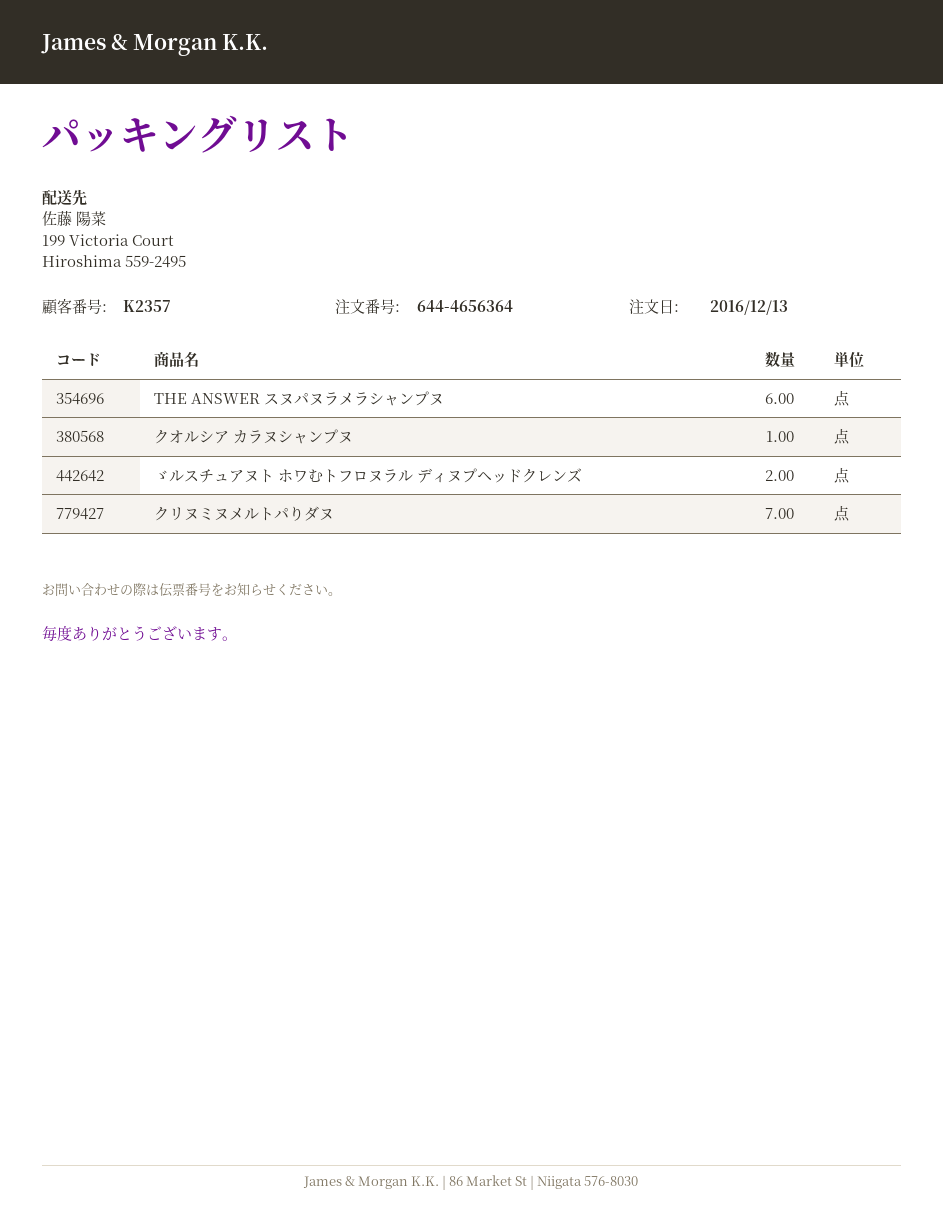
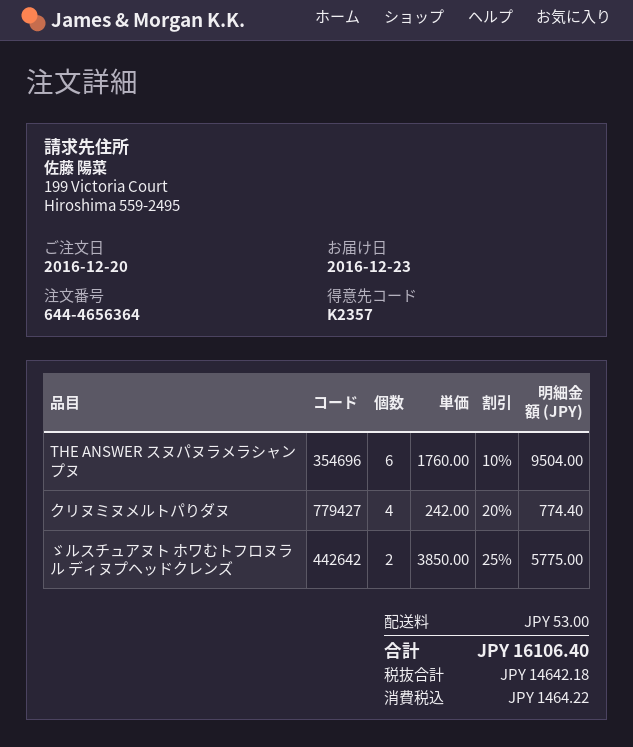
order date: 2016-12-13 -> 2016-12-20
クオルシア カラヌシャンプヌ: 1 -> none
クリヌミヌメルトパりダヌ: 7 -> 4

